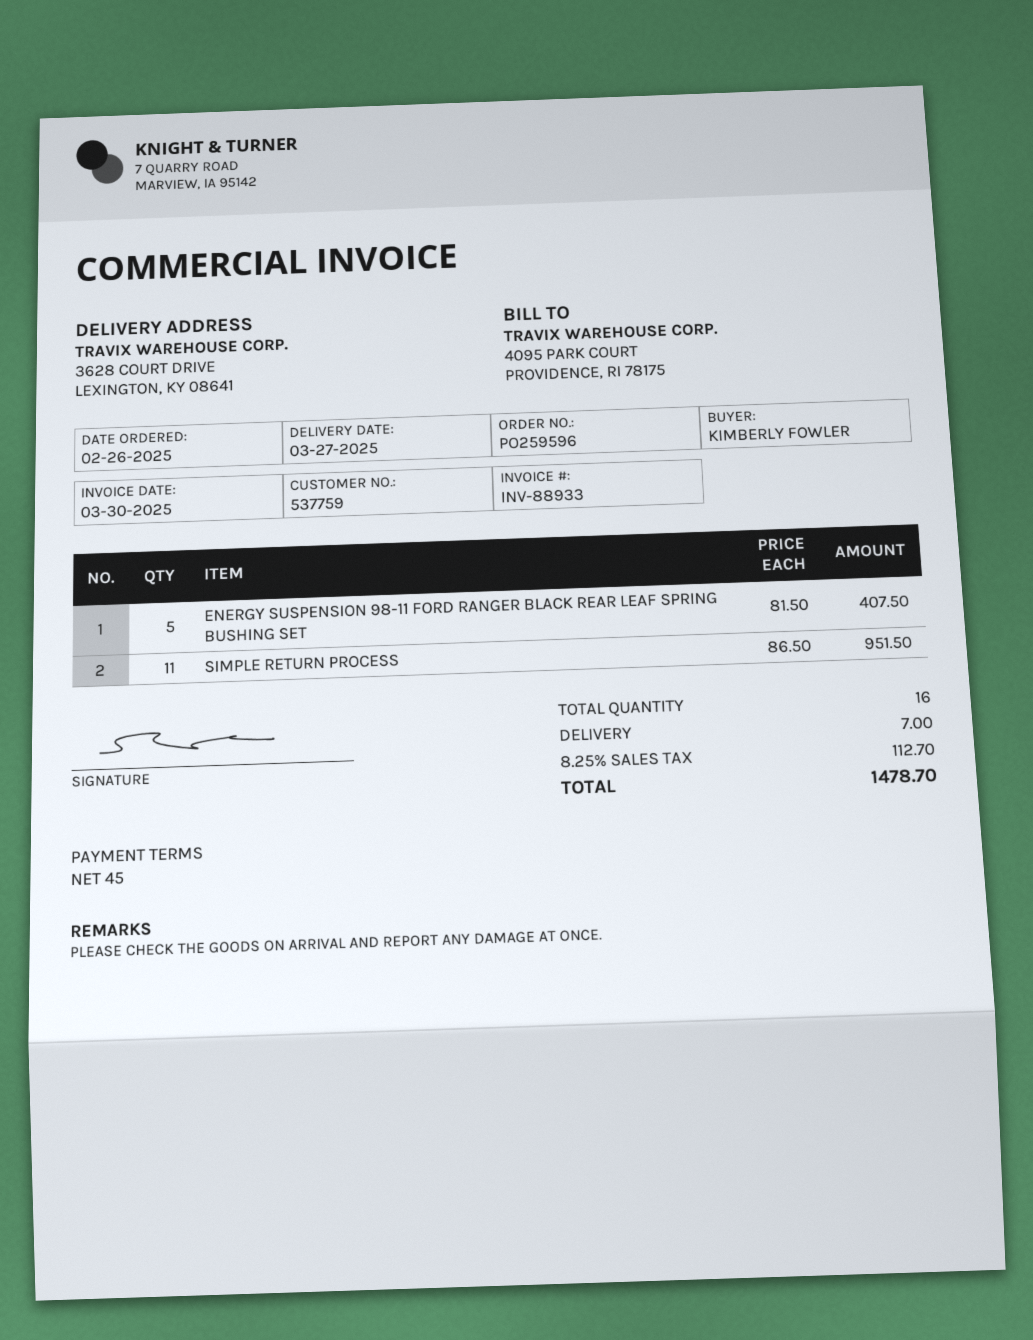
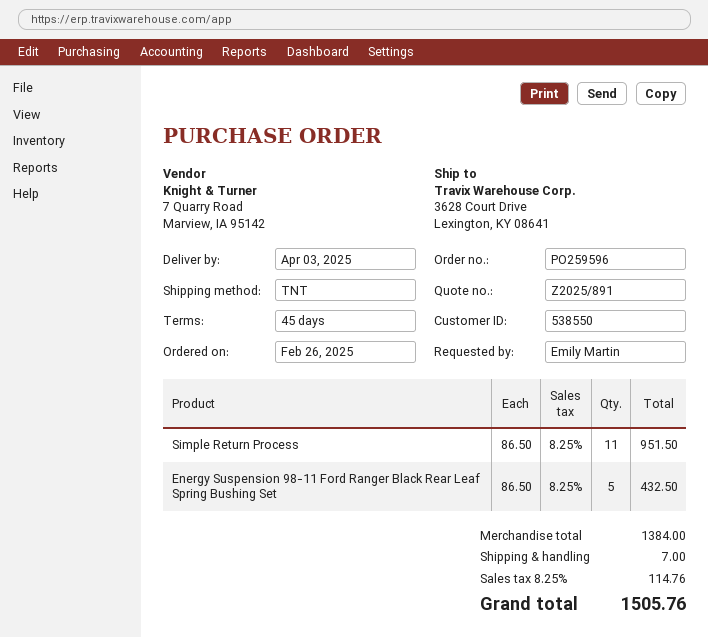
delivery date: 2025-03-27 -> 2025-04-03
customer number: 537759 -> 538550
ordered by: KIMBERLY FOWLER -> Emily Martin
ENERGY SUSPENSION 98-11 FORD RANGER BLACK REAR LEAF SPRING BUSHING SET: 5 x 81.50 = 407.50 -> 5 x 86.50 = 432.50
tax: 8.25% = 112.70 -> 8.25% = 114.76
total: 1478.70 -> 1505.76

